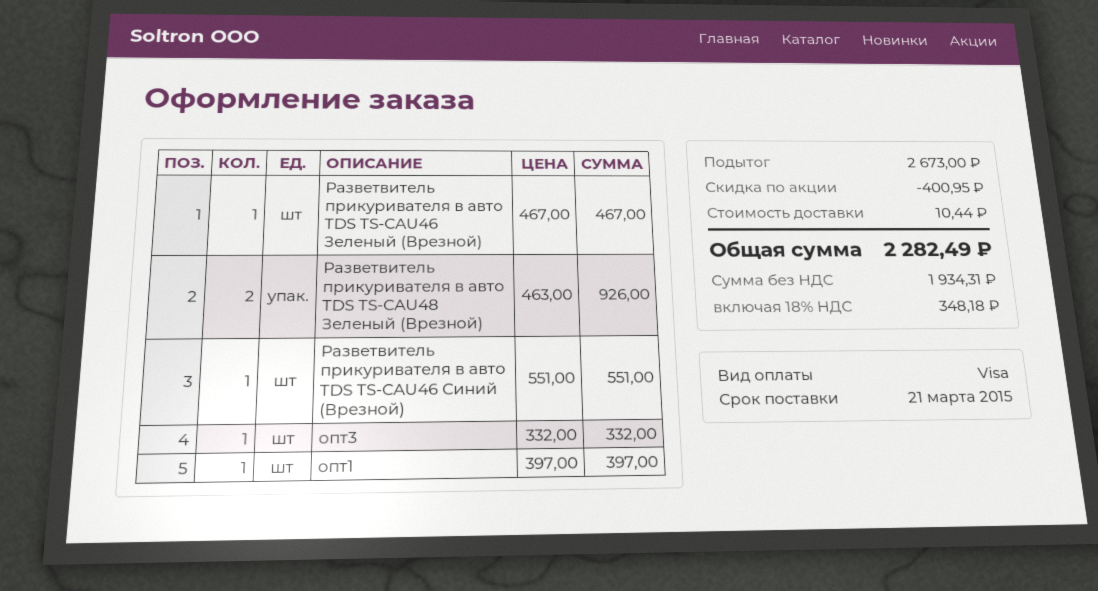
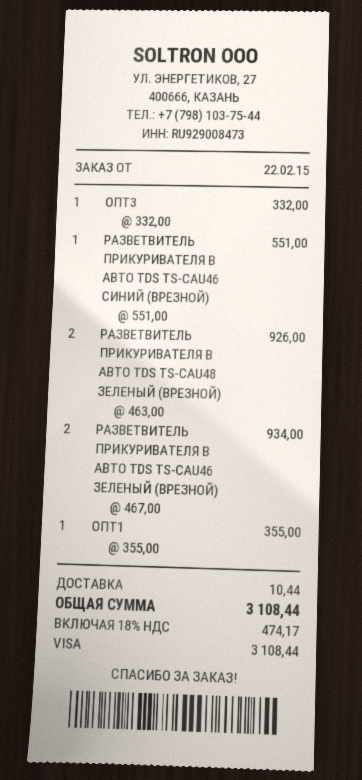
Разветвитель прикуривателя в авто TDS TS-CAU46 Зеленый (Врезной): 1 x 467.00 = 467.00 -> 2 x 467.00 = 934.00
опт1: 1 x 397.00 = 397.00 -> 1 x 355.00 = 355.00
discount: 400.95 -> none
tax: 18% = 348.18 -> 18% = 474.17
total: 2282.49 -> 3108.44

